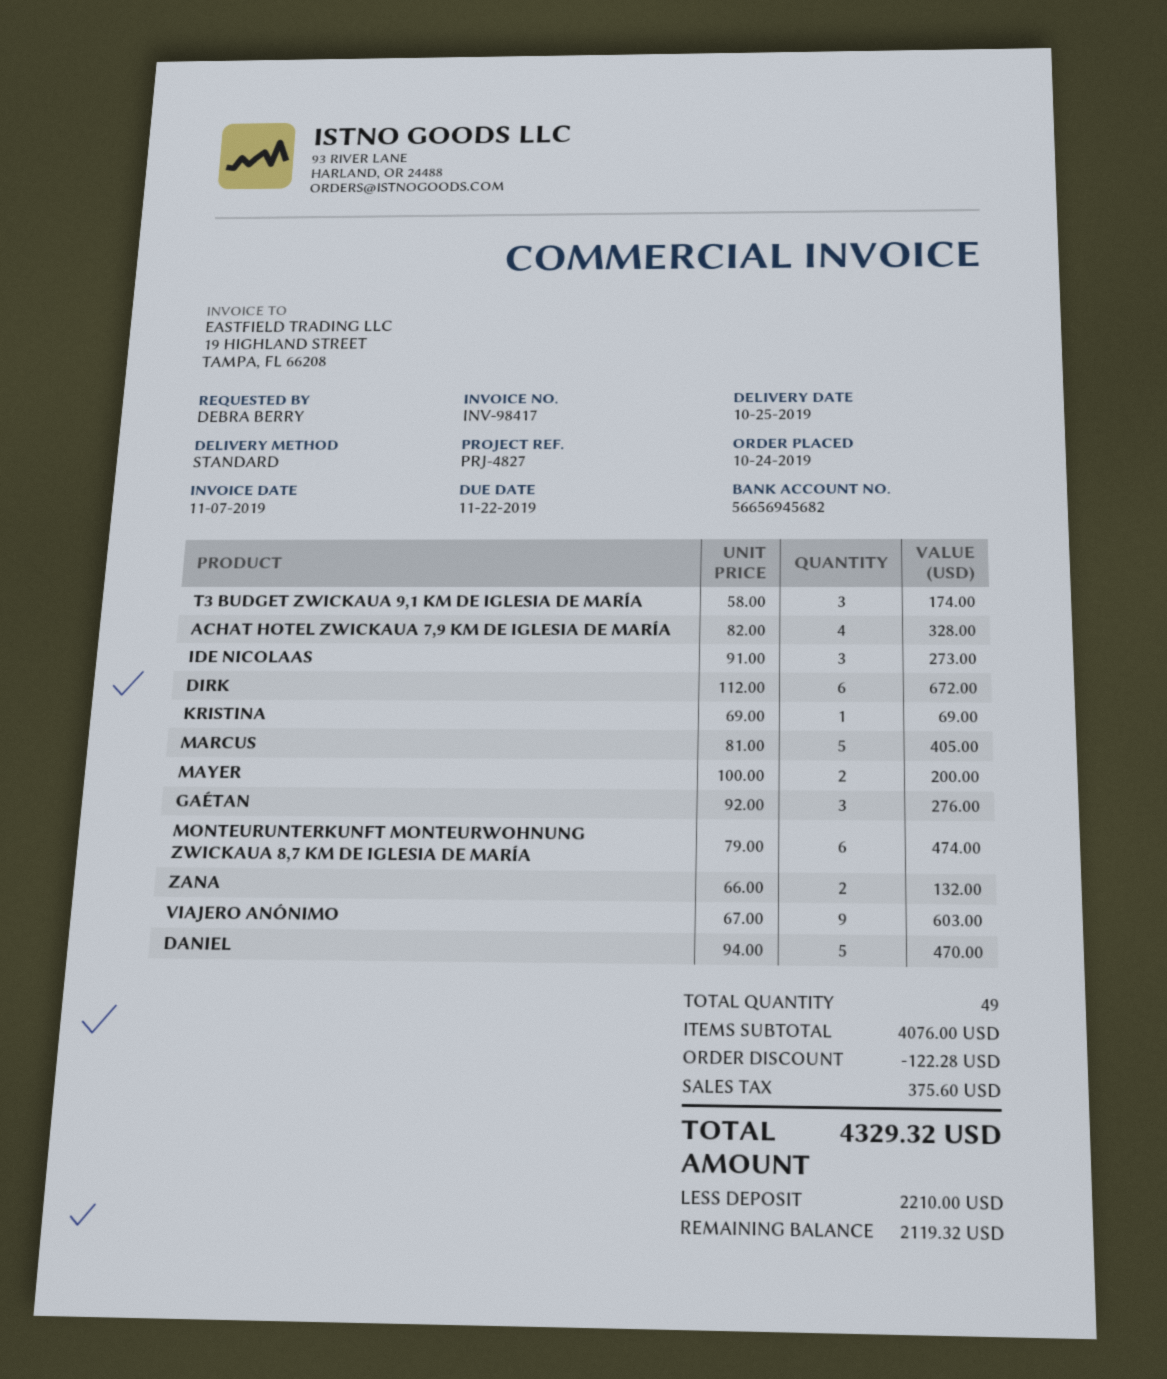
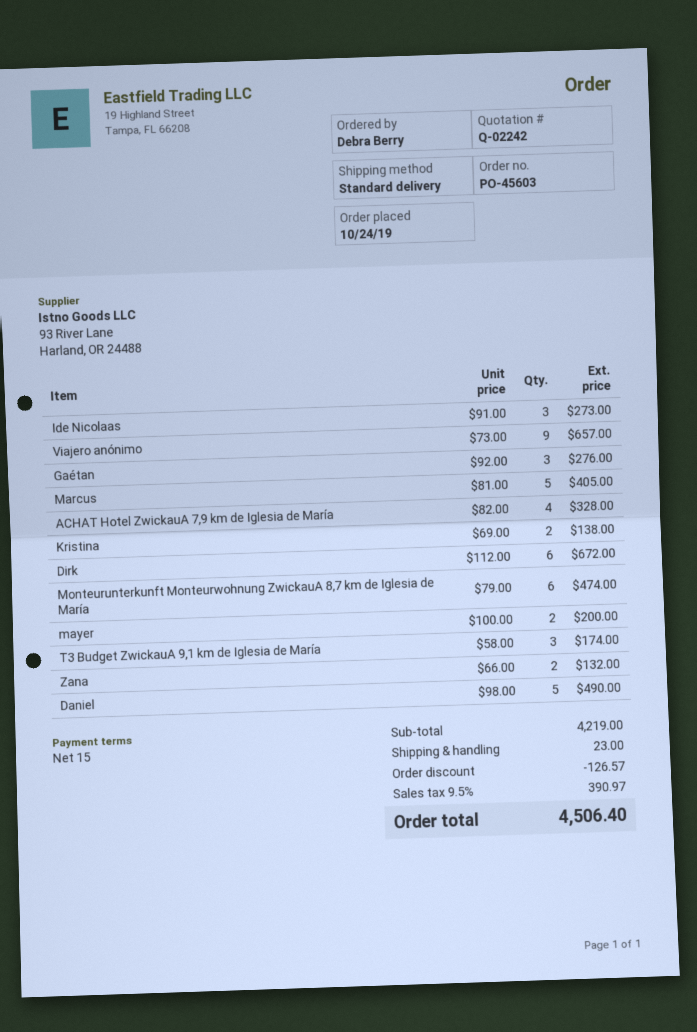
KRISTINA: 1 x 69.00 = 69.00 -> 2 x 69.00 = 138.00
VIAJERO ANÓNIMO: 9 x 67.00 = 603.00 -> 9 x 73.00 = 657.00
DANIEL: 5 x 94.00 = 470.00 -> 5 x 98.00 = 490.00
subtotal: 4076.00 -> 4219.00
discount: 122.28 -> 126.57
shipping: none -> 23.00
tax: 375.60 -> 390.97
total: 4329.32 -> 4506.40

